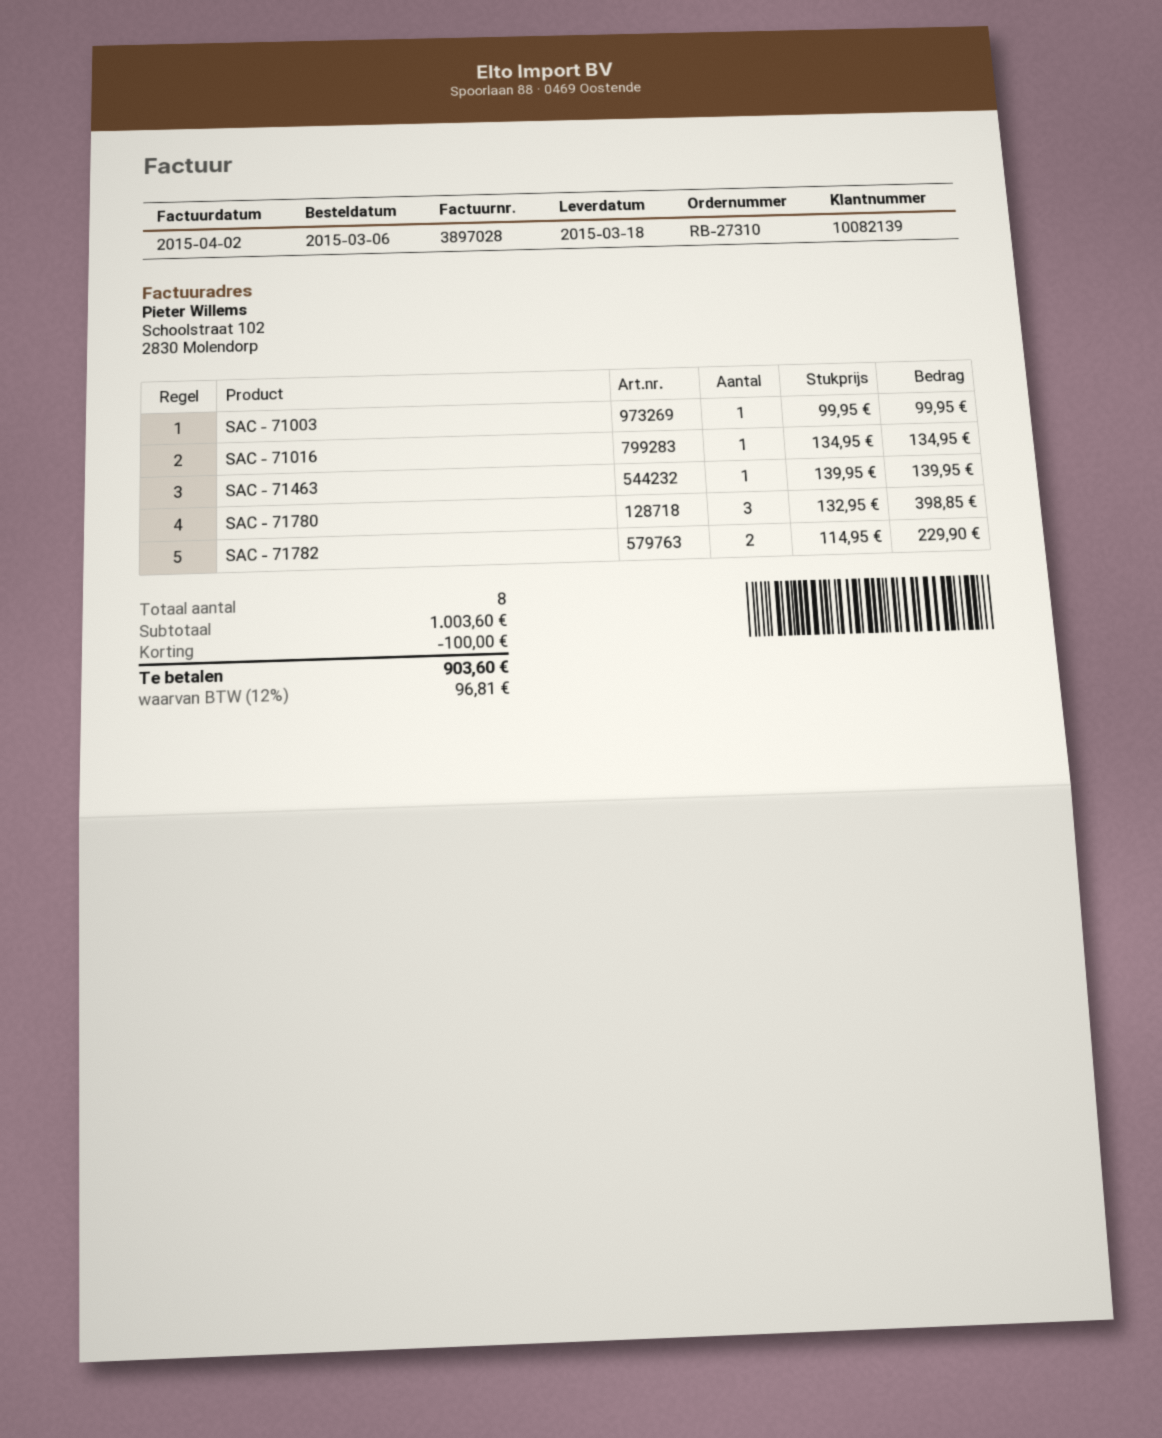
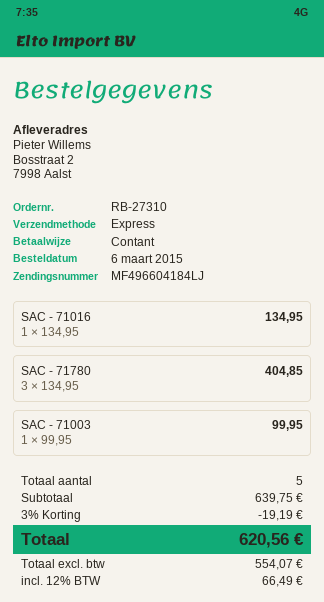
SAC - 71463: 1 x 139.95 = 139.95 -> none
SAC - 71780: 3 x 132.95 = 398.85 -> 3 x 134.95 = 404.85
SAC - 71782: 2 x 114.95 = 229.90 -> none
total quantity: 8 -> 5
subtotal: 1003.60 -> 639.75
discount: 100.00 -> 19.19
tax: 12% = 96.81 -> 12% = 66.49
total: 903.60 -> 620.56

